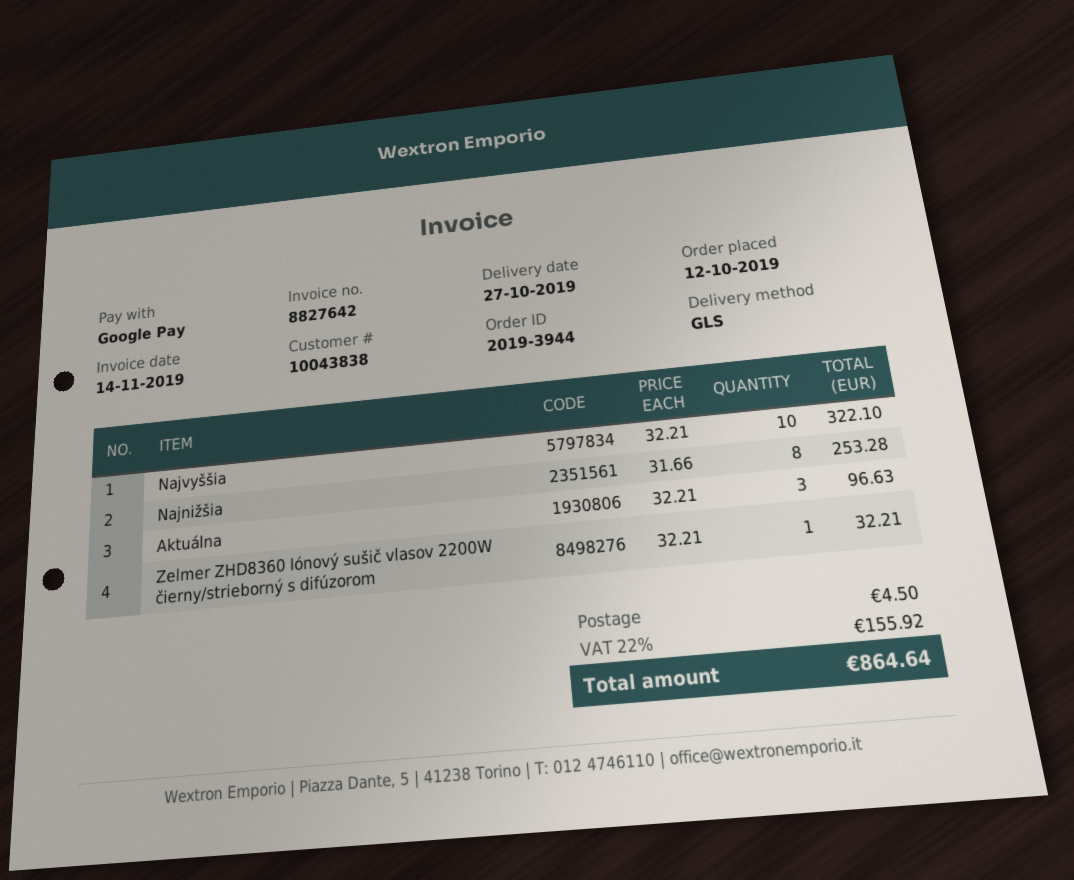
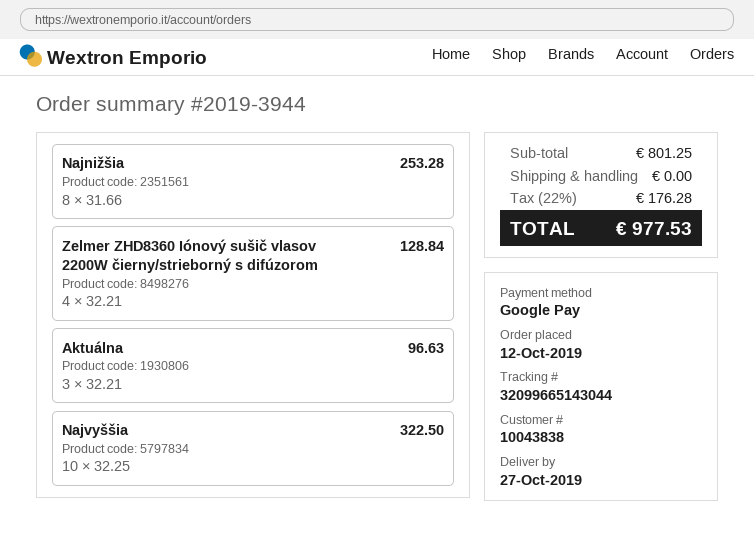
Najvyššia: 10 x 32.21 = 322.10 -> 10 x 32.25 = 322.50
Zelmer ZHD8360 Iónový sušič vlasov 2200W čierny/strieborný s difúzorom: 1 x 32.21 = 32.21 -> 4 x 32.21 = 128.84
shipping: 4.50 -> 0.00
tax: 22% = 155.92 -> 22% = 176.28
total: 864.64 -> 977.53

